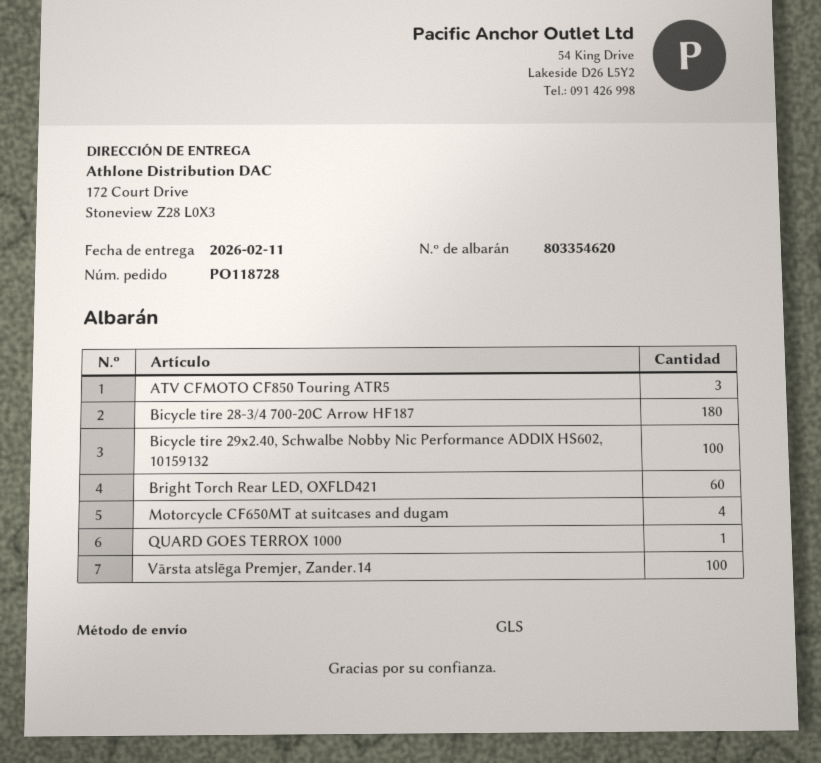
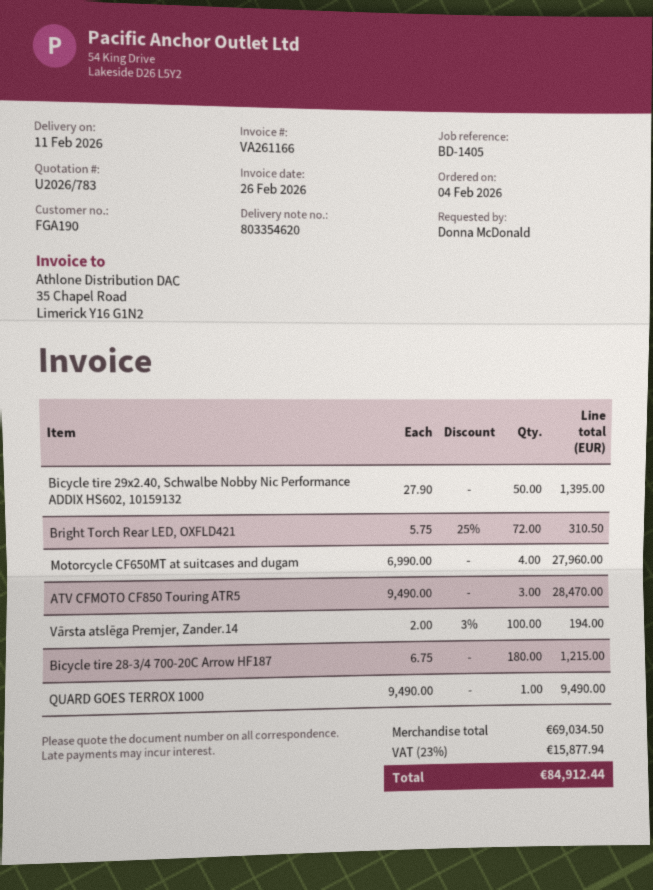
Bicycle tire 29x2.40, Schwalbe Nobby Nic Performance ADDIX HS602, 10159132: 100 -> 50
Bright Torch Rear LED, OXFLD421: 60 -> 72

